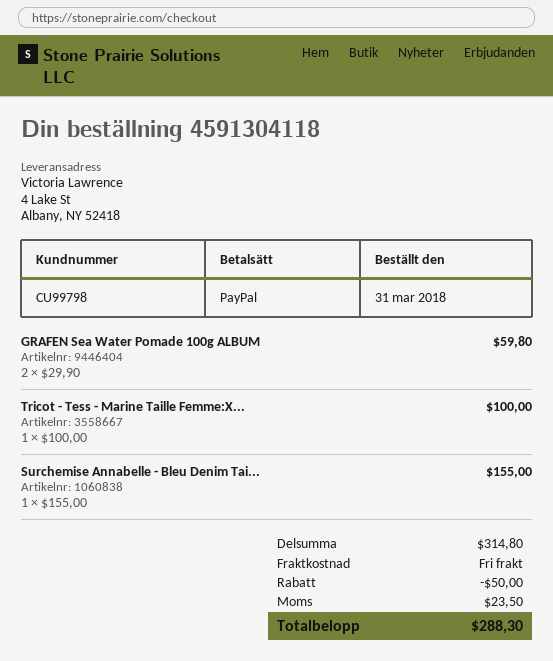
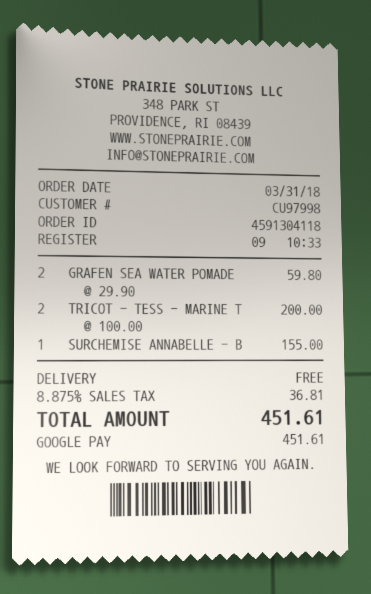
customer number: CU99798 -> CU97998
payment method: PayPal -> Google Pay
Tricot - Tess - Marine Taille Femme:X...: 1 x 100.00 = 100.00 -> 2 x 100.00 = 200.00
discount: 50.00 -> none
tax: 23.50 -> 36.81
total: 288.30 -> 451.61

